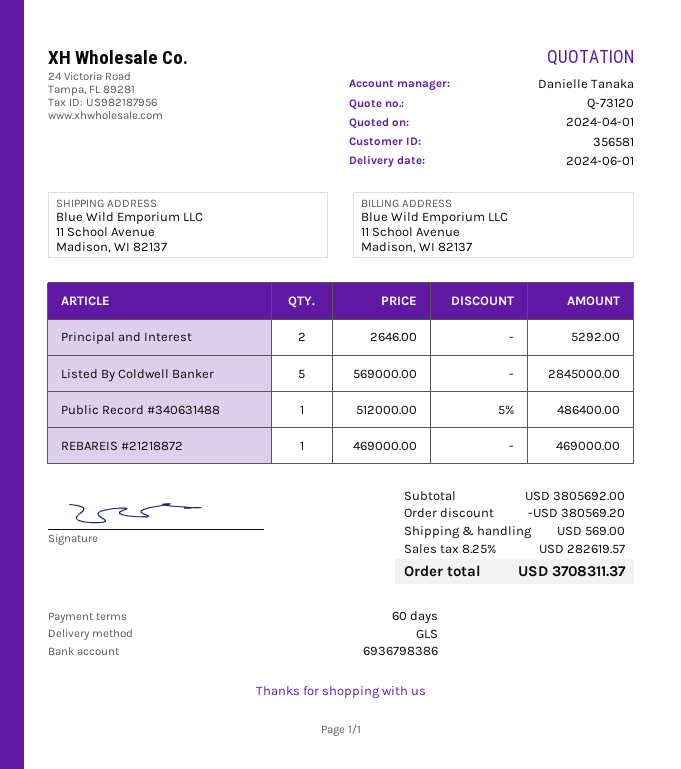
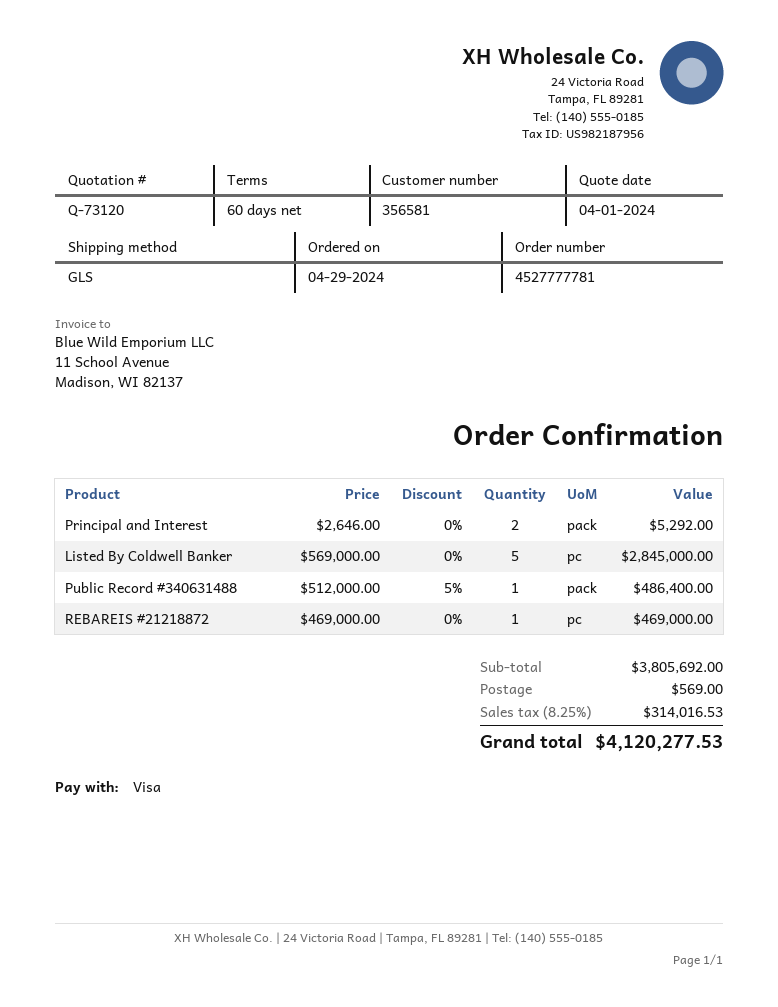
discount: 380569.20 -> none
tax: 8.25% = 282619.57 -> 8.25% = 314016.53
total: 3708311.37 -> 4120277.53

